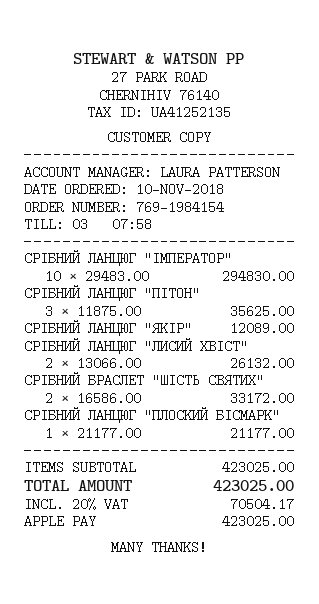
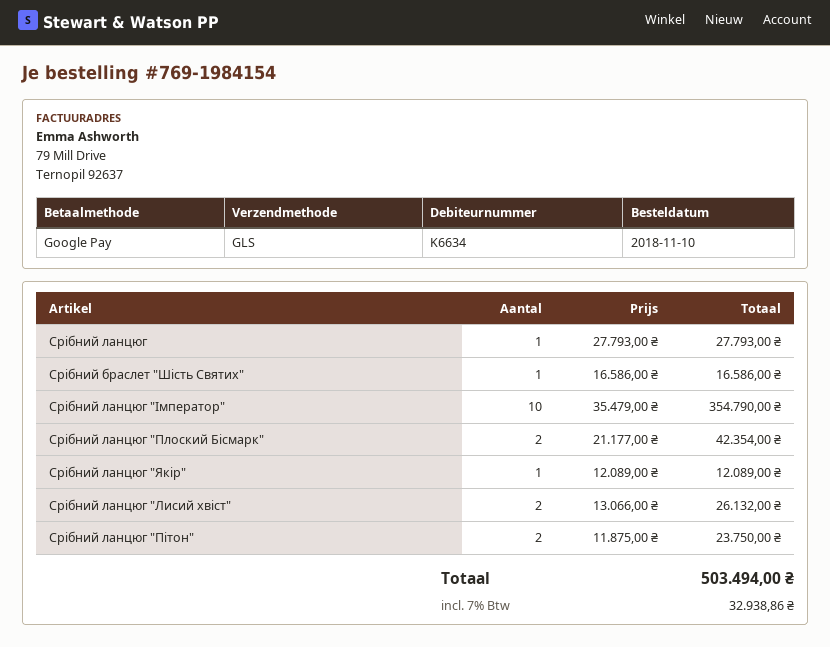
payment method: Apple Pay -> Google Pay
СРІБНИЙ ЛАНЦЮГ "ІМПЕРАТОР": 10 x 29483.00 = 294830.00 -> 10 x 35479.00 = 354790.00
СРІБНИЙ ЛАНЦЮГ "ПІТОН": 3 x 11875.00 = 35625.00 -> 2 x 11875.00 = 23750.00
СРІБНИЙ БРАСЛЕТ "ШІСТЬ СВЯТИХ": 2 x 16586.00 = 33172.00 -> 1 x 16586.00 = 16586.00
СРІБНИЙ ЛАНЦЮГ "ПЛОСКИЙ БІСМАРК": 1 x 21177.00 = 21177.00 -> 2 x 21177.00 = 42354.00
Срібний ланцюг: none -> 1 x 27793.00 = 27793.00
tax: 20% = 70504.17 -> 7% = 32938.86
total: 423025.00 -> 503494.00

